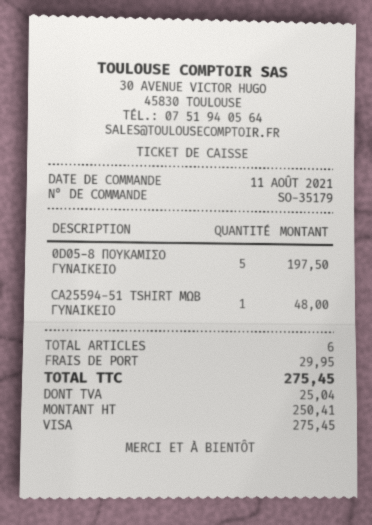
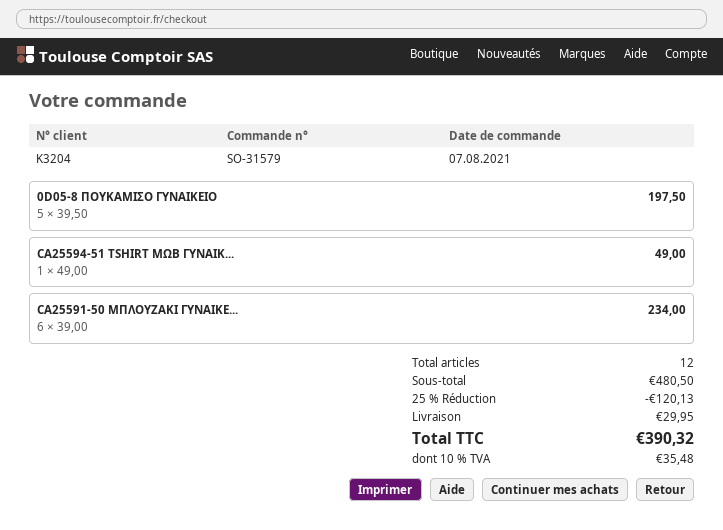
order number: SO-35179 -> SO-31579
order date: 2021-08-11 -> 2021-08-07
CA25594-51 TSHIRT ΜΩΒ ΓΥΝΑΙΚΕΙΟ: 1 for 48.00 -> 1 for 49.00
CA25591-50 ΜΠΛΟΥΖΑΚΙ ΓΥΝΑΙΚΕ...: none -> 6 for 234.00
total quantity: 6 -> 12
discount: none -> 25% = 120.13
tax: 25.04 -> 35.48
total: 275.45 -> 390.32

